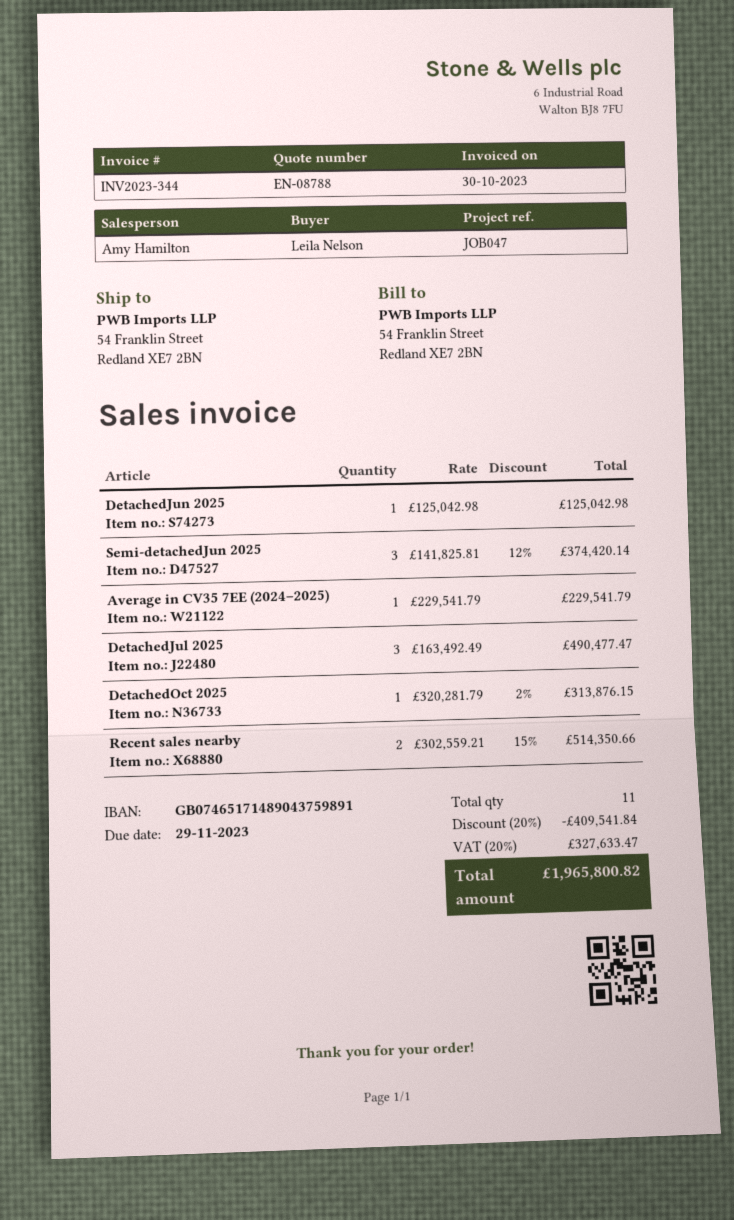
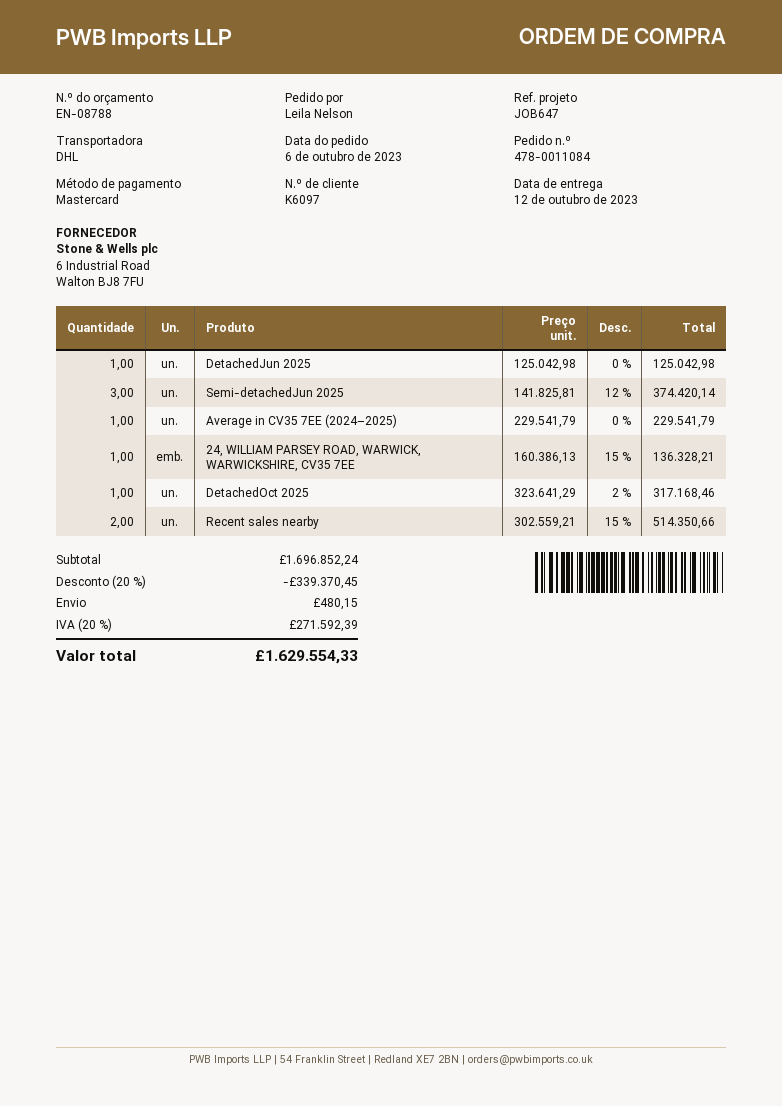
reference: JOB047 -> JOB647
DetachedJul 2025: 3 x 163492.49 = 490477.47 -> none
DetachedOct 2025: 1 x 320281.79 - 2% = 313876.15 -> 1 x 323641.29 - 2% = 317168.46
24, WILLIAM PARSEY ROAD, WARWICK, WARWICKSHIRE, CV35 7EE: none -> 1 x 160386.13 - 15% = 136328.21
discount: 20% = 409541.84 -> 20% = 339370.45
shipping: none -> 480.15
tax: 20% = 327633.47 -> 20% = 271592.39
total: 1965800.82 -> 1629554.33

